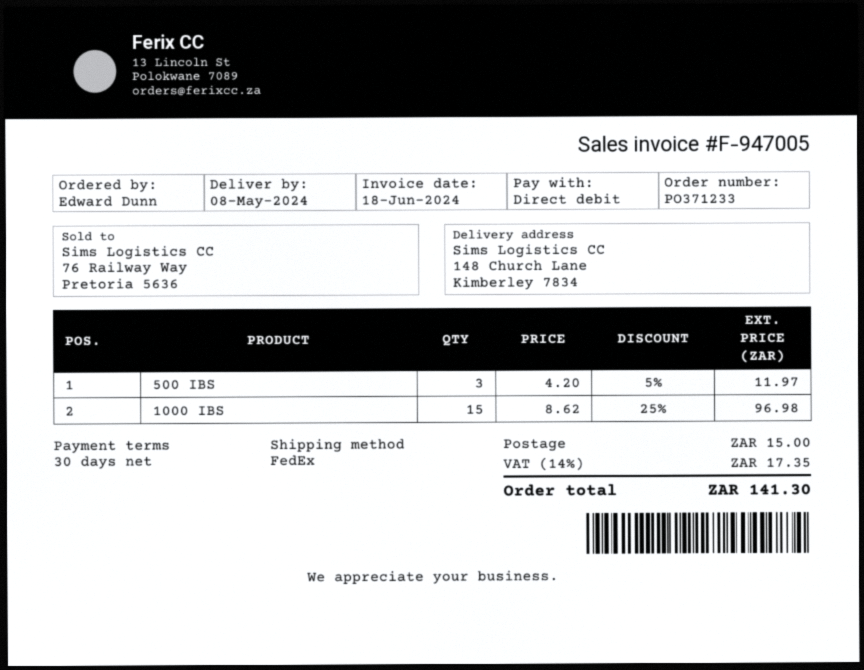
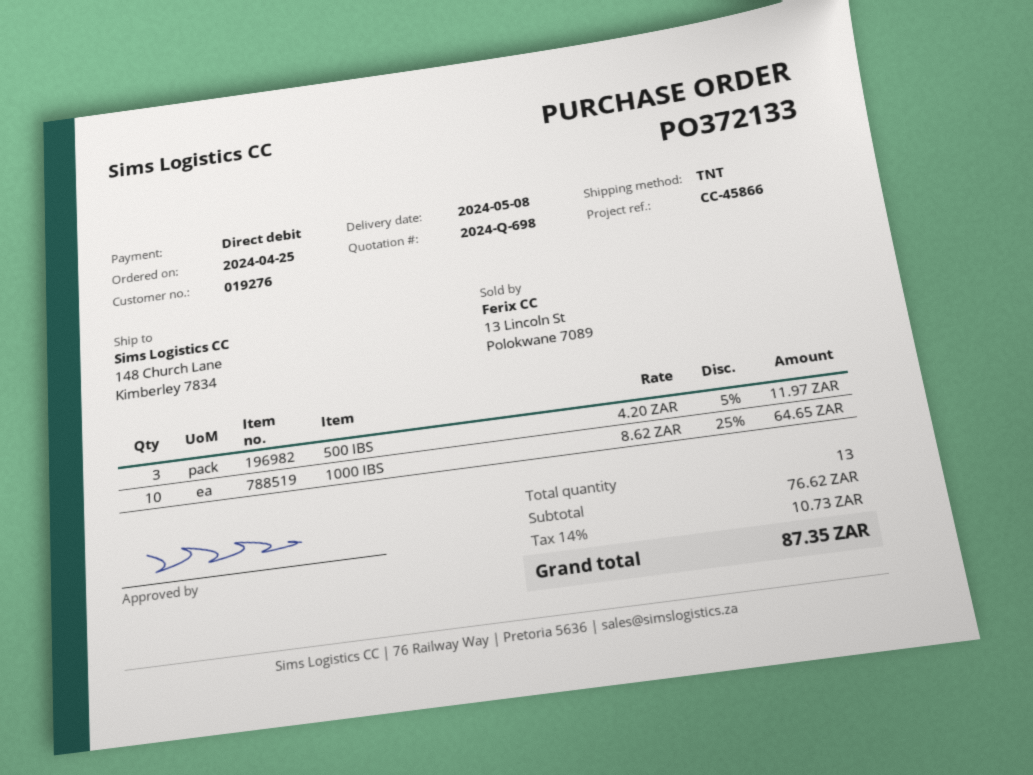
order number: PO371233 -> PO372133
shipping method: FedEx -> TNT
1000 IBS: 15 x 8.62 - 25% = 96.98 -> 10 x 8.62 - 25% = 64.65
shipping: 15.00 -> none
tax: 14% = 17.35 -> 14% = 10.73
total: 141.30 -> 87.35

